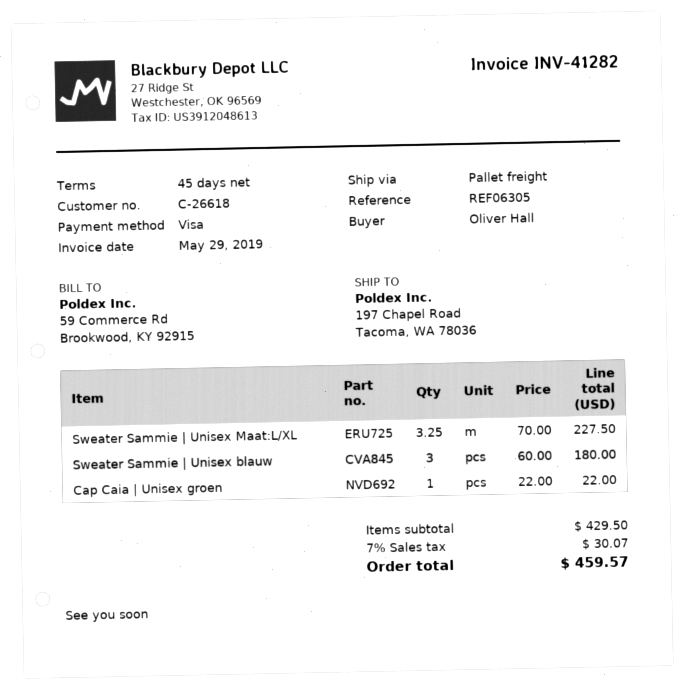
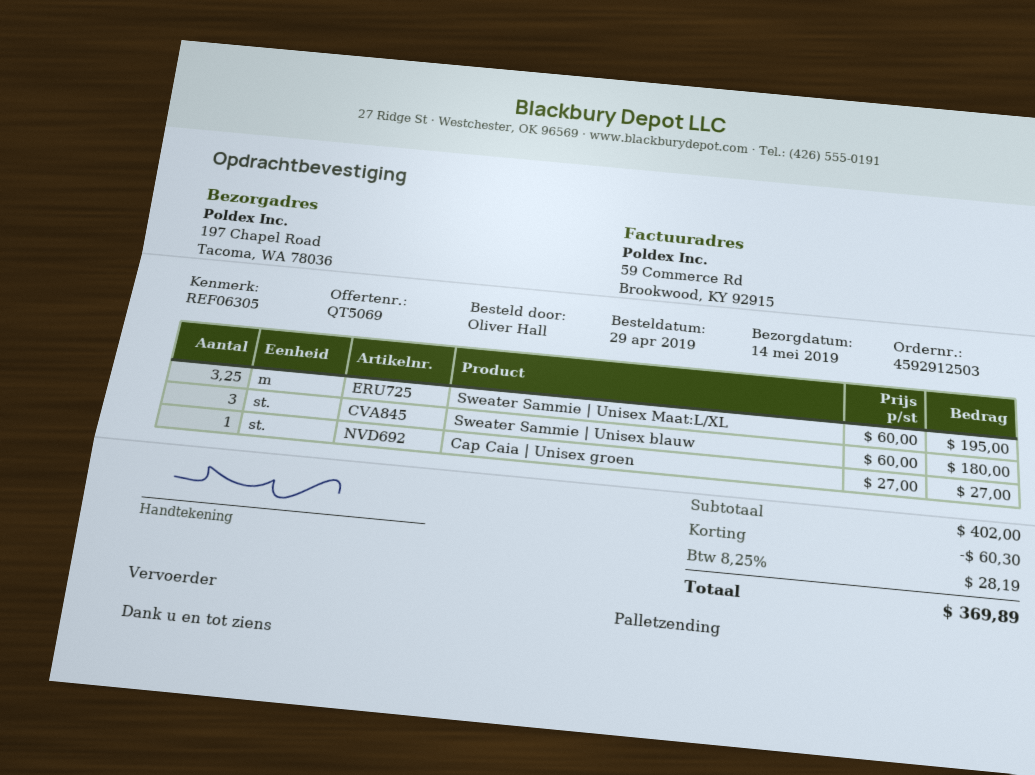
Sweater Sammie | Unisex Maat:L/XL: 3.25 x 70.00 = 227.50 -> 3.25 x 60.00 = 195.00
Cap Caia | Unisex groen: 1 x 22.00 = 22.00 -> 1 x 27.00 = 27.00
subtotal: 429.50 -> 402.00
discount: none -> 60.30
tax: 7% = 30.07 -> 8.25% = 28.19
total: 459.57 -> 369.89

